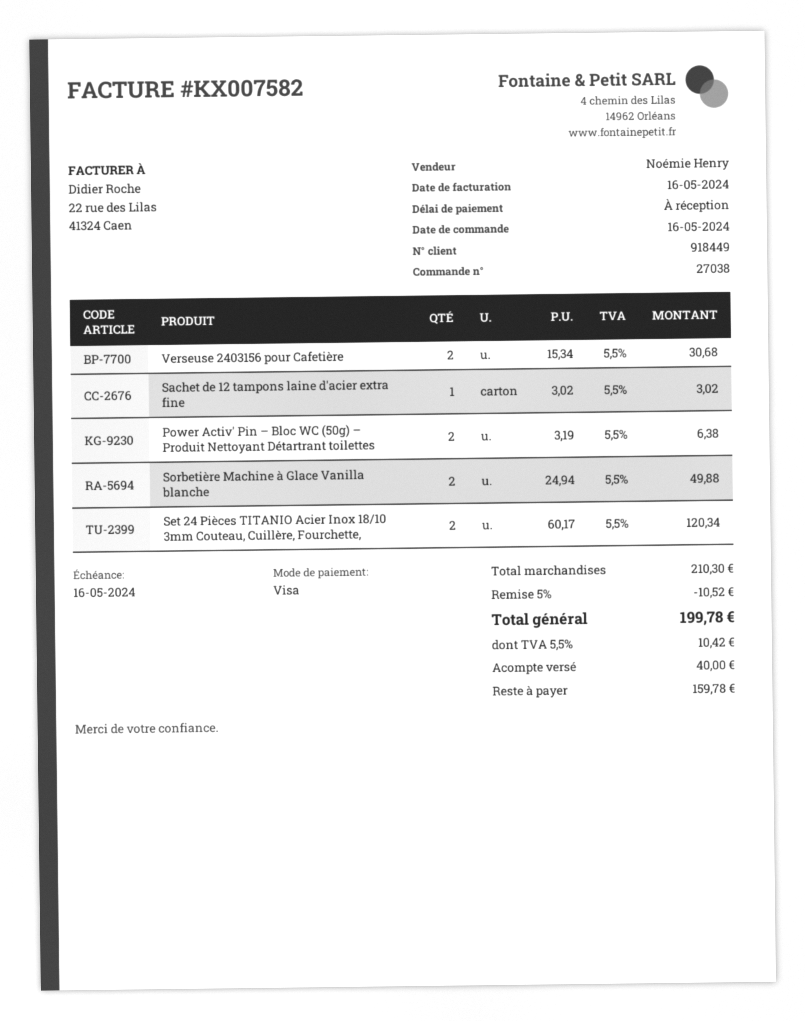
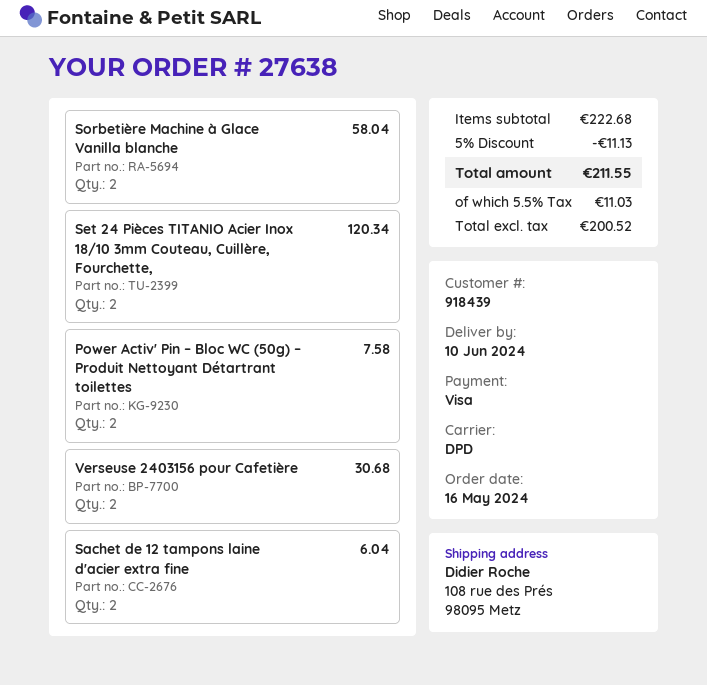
order number: 27038 -> 27638
customer number: 918449 -> 918439
Sachet de 12 tampons laine d'acier extra fine: 1 for 3.02 -> 2 for 6.04
Power Activ' Pin – Bloc WC (50g) – Produit Nettoyant Détartrant toilettes: 2 for 6.38 -> 2 for 7.58
Sorbetière Machine à Glace Vanilla blanche: 2 for 49.88 -> 2 for 58.04
subtotal: 210.30 -> 222.68
discount: 5% = 10.52 -> 5% = 11.13
tax: 5.5% = 10.42 -> 5.5% = 11.03
total: 199.78 -> 211.55

